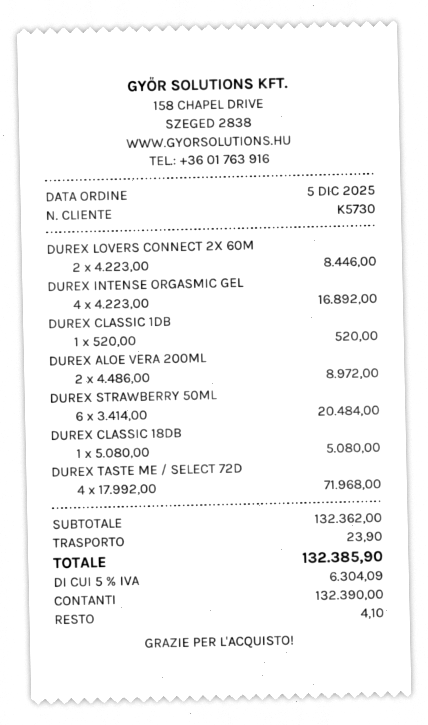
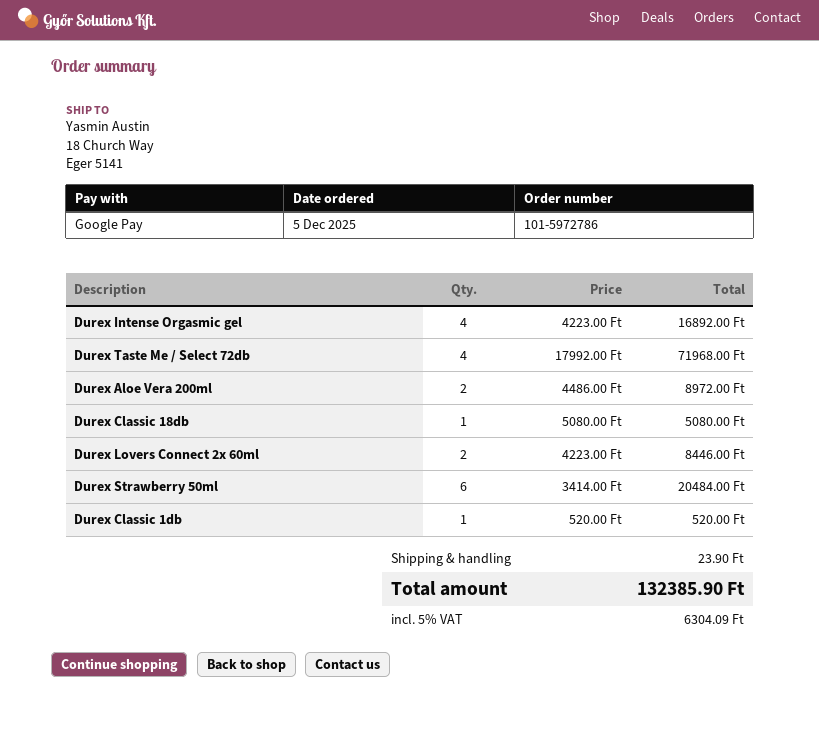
payment method: cash -> Google Pay

